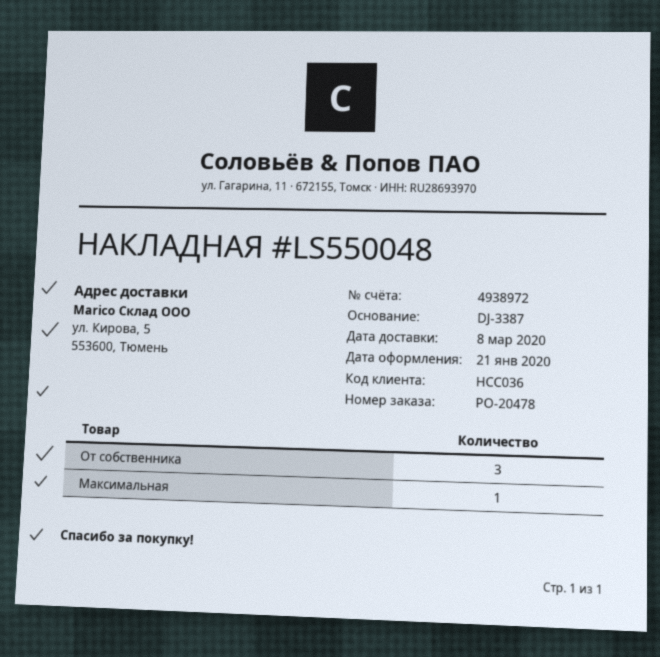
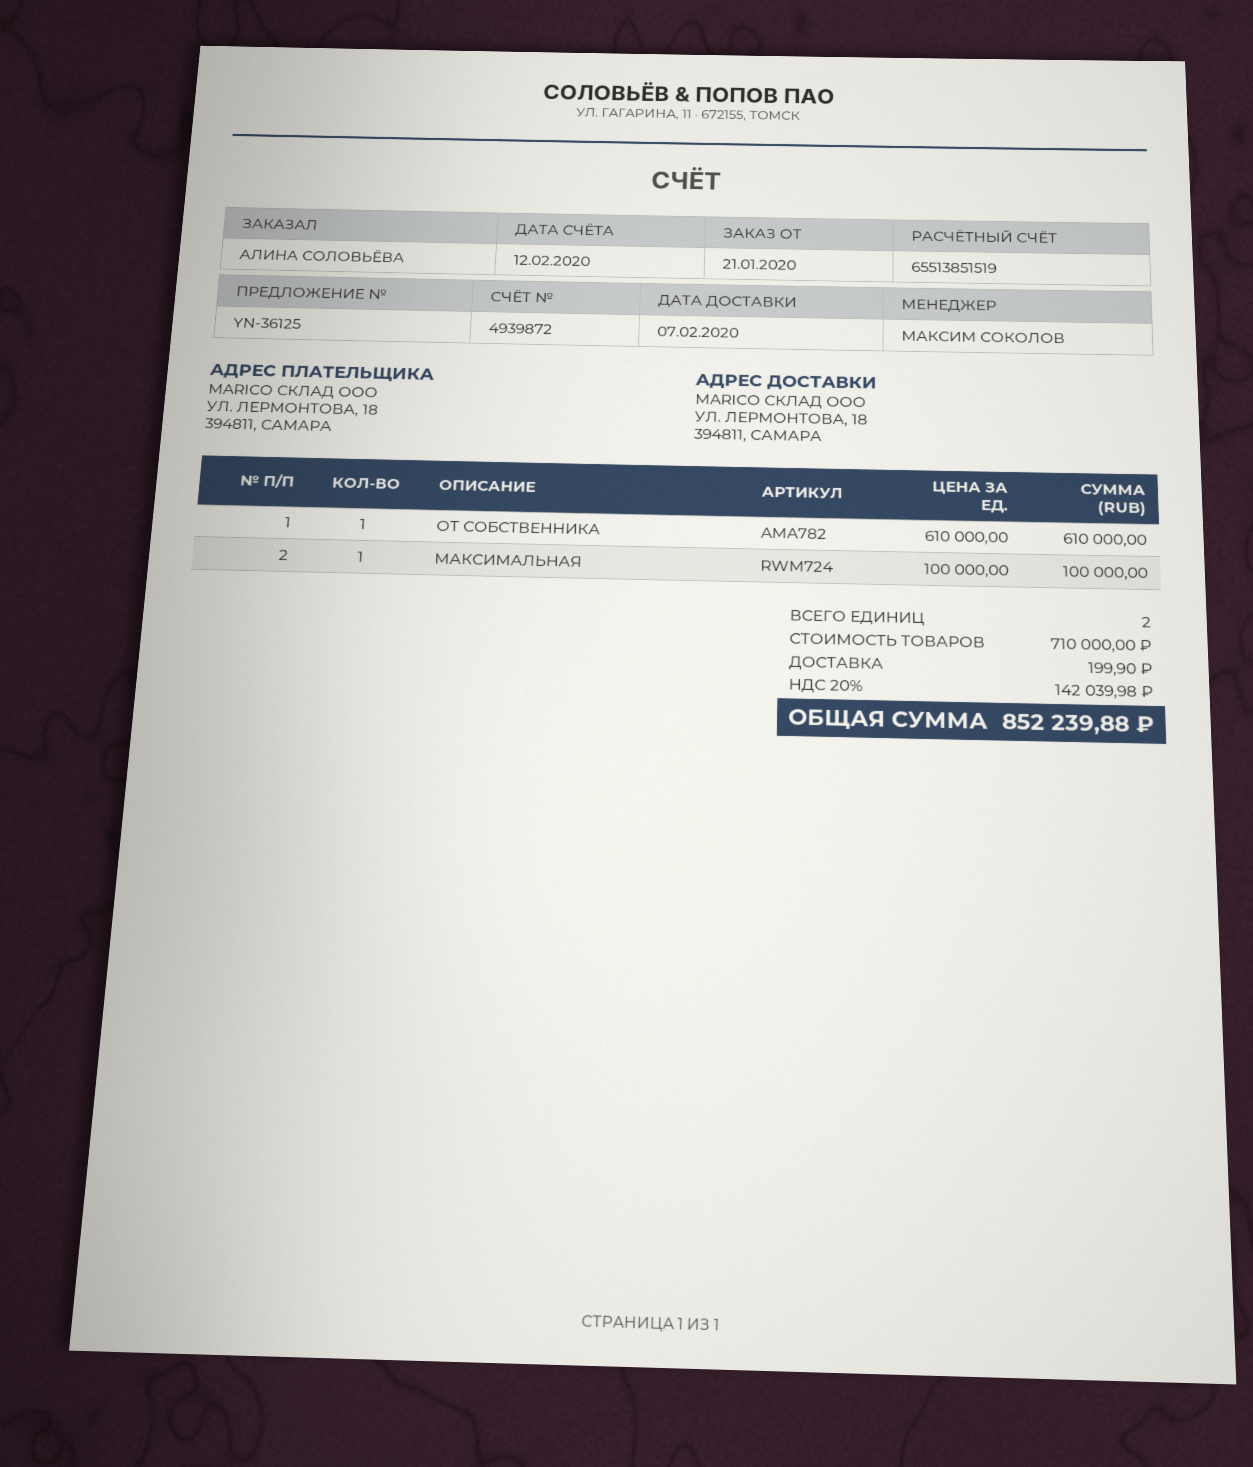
delivery date: 2020-03-08 -> 2020-02-07
invoice number: 4938972 -> 4939872
ship to: ул. Кирова, 5, 553600, Тюмень -> УЛ. ЛЕРМОНТОВА, 18, 394811, САМАРА
От собственника: 3 -> 1

